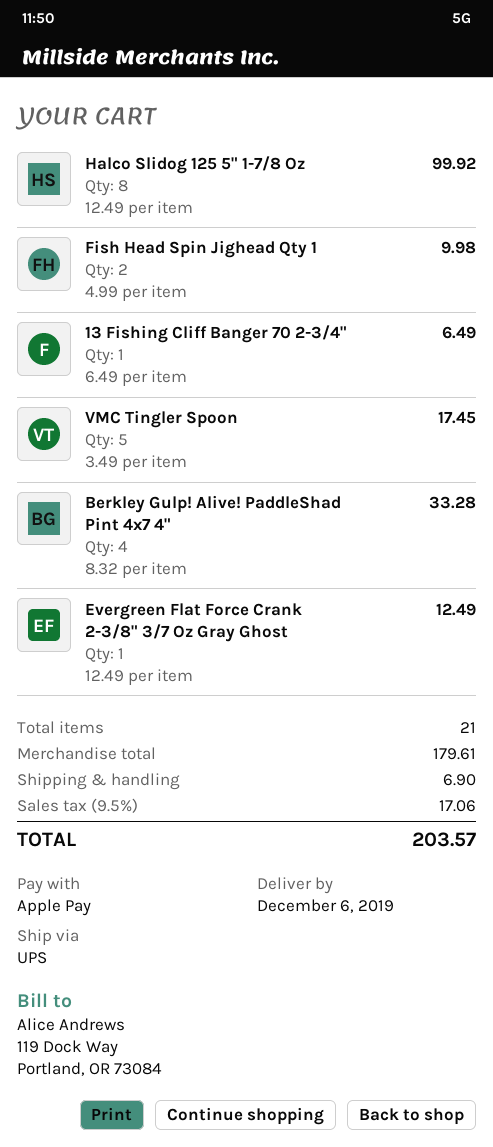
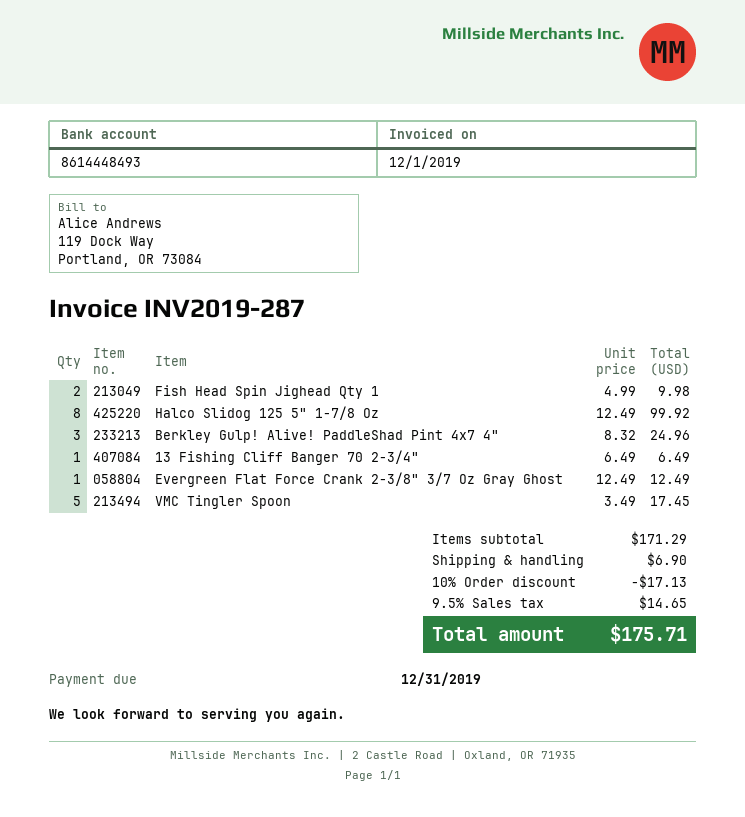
Berkley Gulp! Alive! PaddleShad Pint 4x7 4": 4 x 8.32 = 33.28 -> 3 x 8.32 = 24.96
subtotal: 179.61 -> 171.29
discount: none -> 10% = 17.13
tax: 9.5% = 17.06 -> 9.5% = 14.65
total: 203.57 -> 175.71

